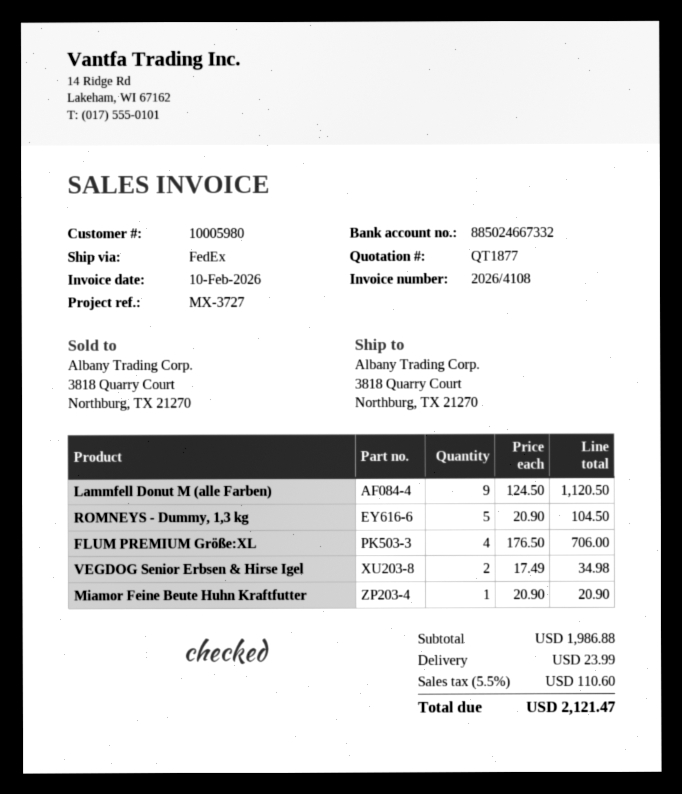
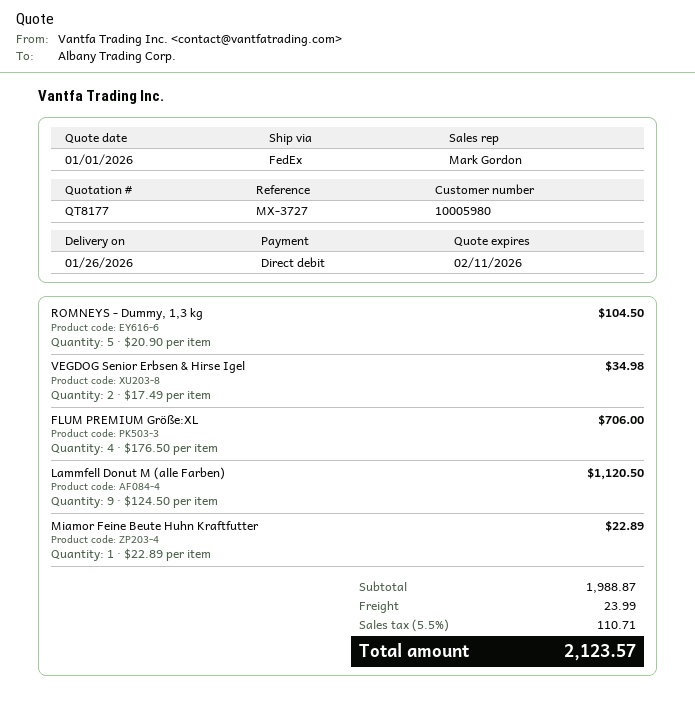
quote number: QT1877 -> QT8177
Miamor Feine Beute Huhn Kraftfutter: 1 x 20.90 = 20.90 -> 1 x 22.89 = 22.89
subtotal: 1986.88 -> 1988.87
tax: 5.5% = 110.60 -> 5.5% = 110.71
total: 2121.47 -> 2123.57

